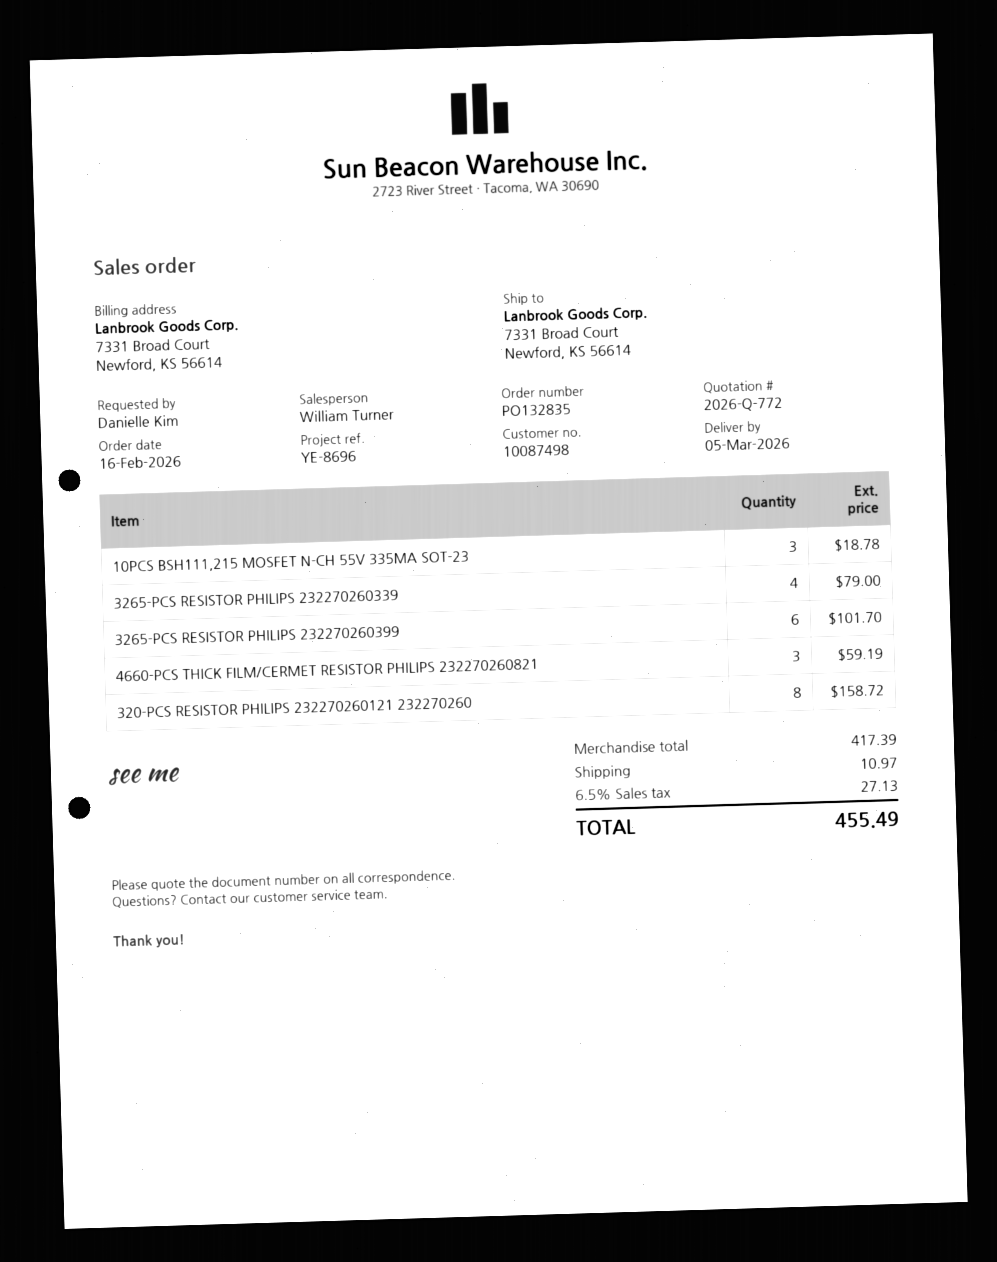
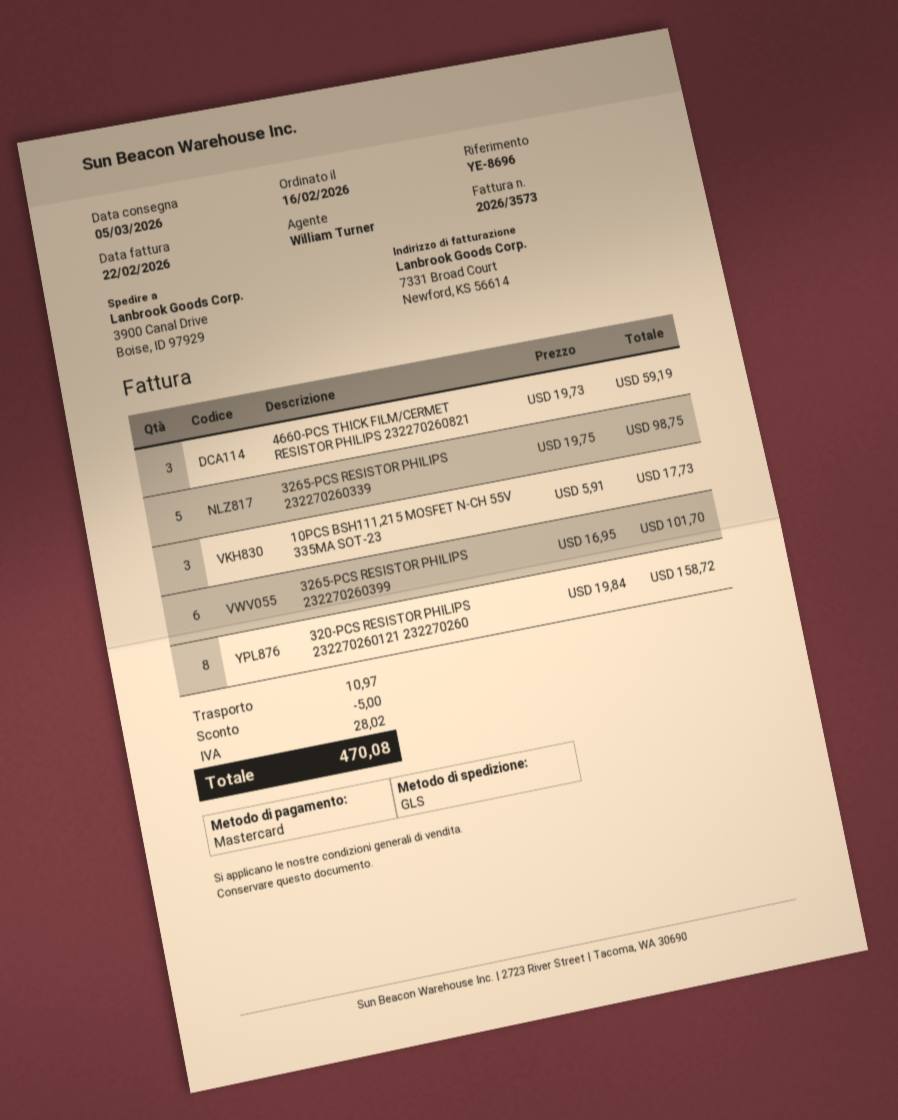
ship to: 7331 Broad Court, Newford, KS 56614 -> 3900 Canal Drive, Boise, ID 97929
10PCS BSH111,215 MOSFET N-CH 55V 335MA SOT-23: 3 for 18.78 -> 3 for 17.73
3265-PCS RESISTOR PHILIPS 232270260339: 4 for 79.00 -> 5 for 98.75
discount: none -> 5.00
tax: 27.13 -> 28.02
total: 455.49 -> 470.08

